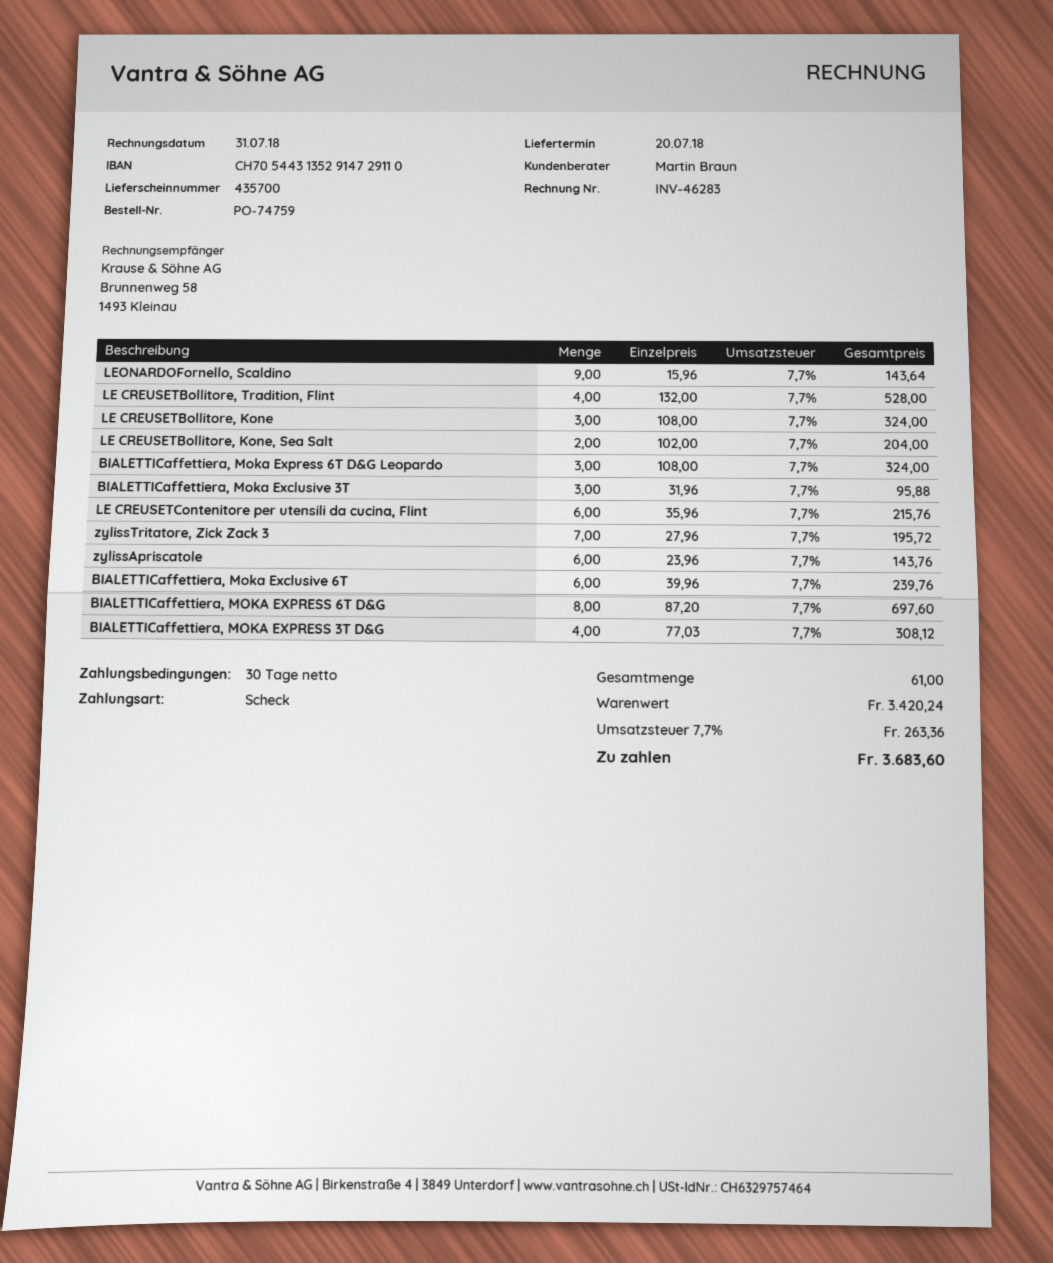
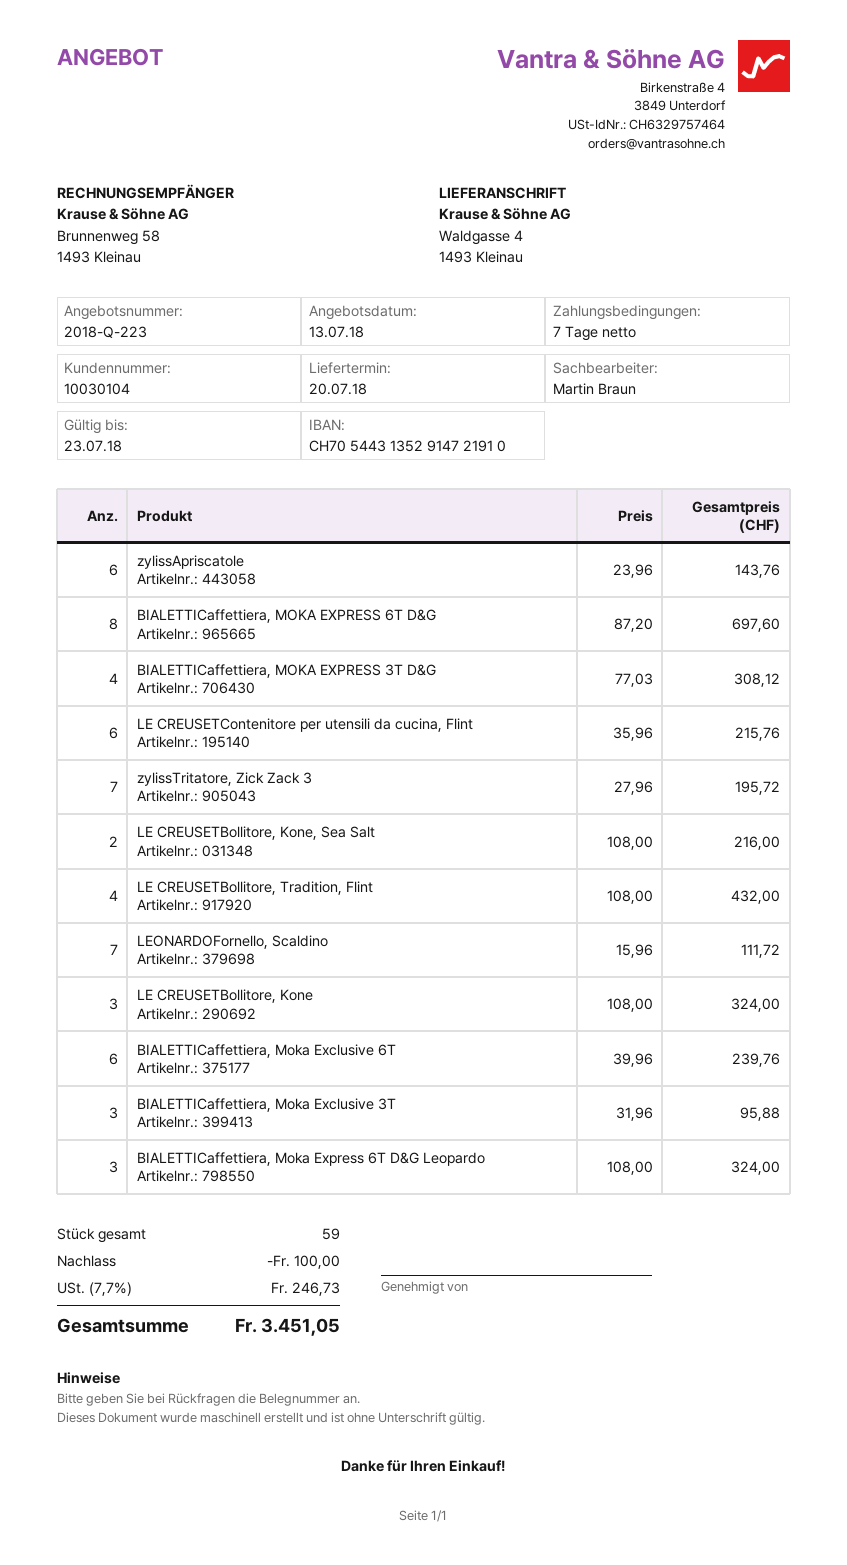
payment terms: 30 days -> 7 days
bank account: CH7054431352914729110 -> CH7054431352914721910
LEONARDOFornello, Scaldino: 9 x 15.96 = 143.64 -> 7 x 15.96 = 111.72
LE CREUSETBollitore, Tradition, Flint: 4 x 132.00 = 528.00 -> 4 x 108.00 = 432.00
LE CREUSETBollitore, Kone, Sea Salt: 2 x 102.00 = 204.00 -> 2 x 108.00 = 216.00
total quantity: 61 -> 59
discount: none -> 100.00
tax: 7.7% = 263.36 -> 7.7% = 246.73
total: 3683.60 -> 3451.05

